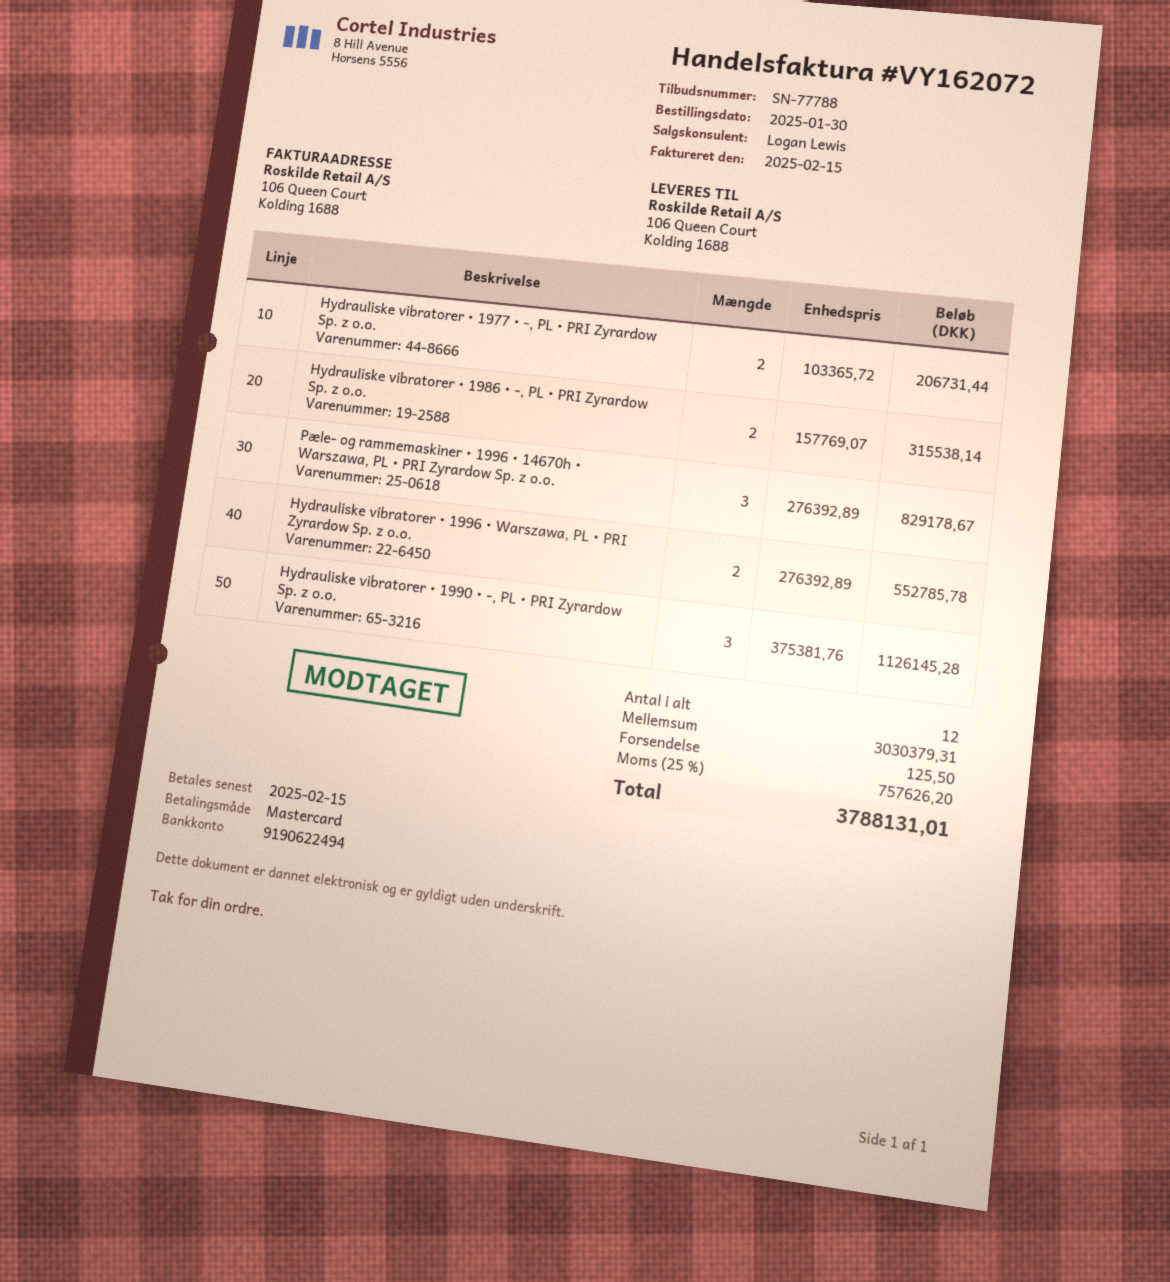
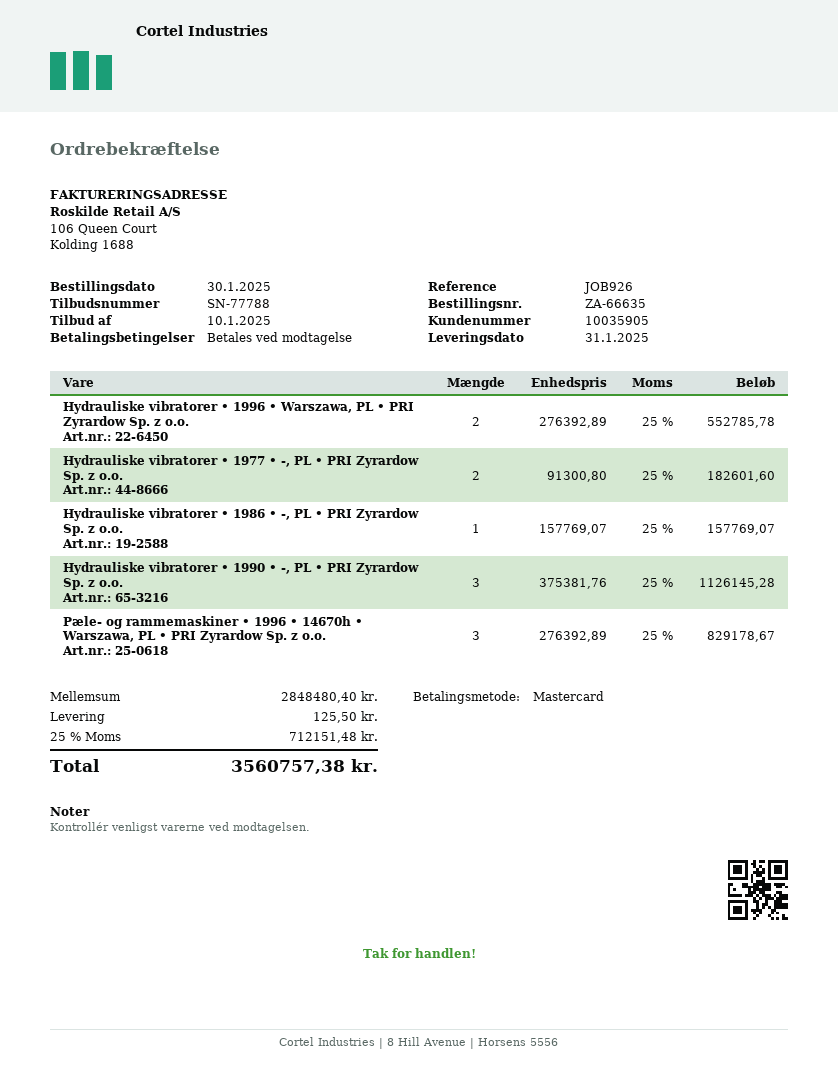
Hydrauliske vibratorer • 1977 • -, PL • PRI Zyrardow Sp. z o.o.: 2 x 103365.72 = 206731.44 -> 2 x 91300.80 = 182601.60
Hydrauliske vibratorer • 1986 • -, PL • PRI Zyrardow Sp. z o.o.: 2 x 157769.07 = 315538.14 -> 1 x 157769.07 = 157769.07
subtotal: 3030379.31 -> 2848480.40
tax: 25% = 757626.20 -> 25% = 712151.48
total: 3788131.01 -> 3560757.38

